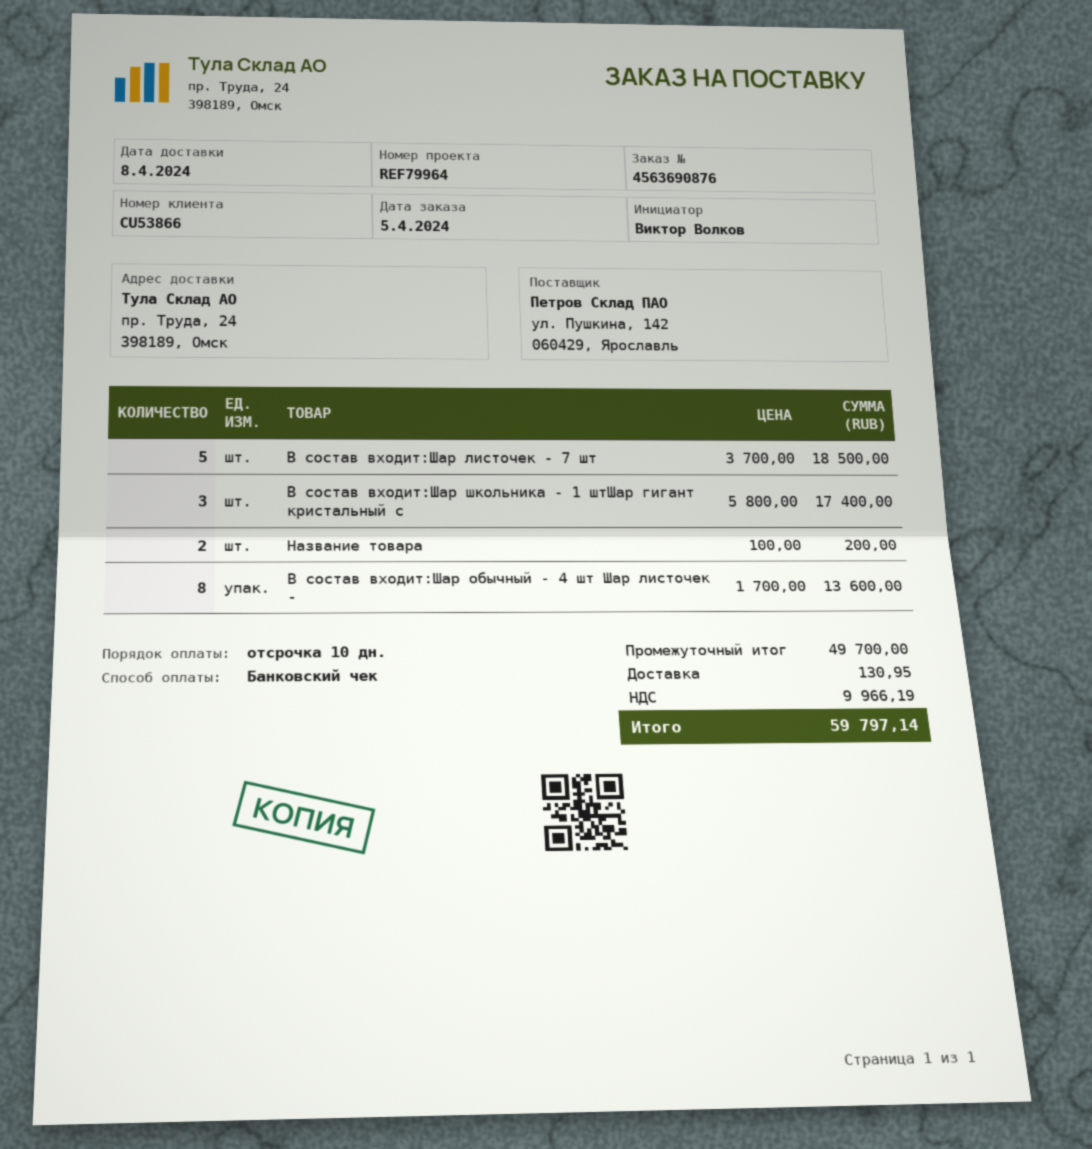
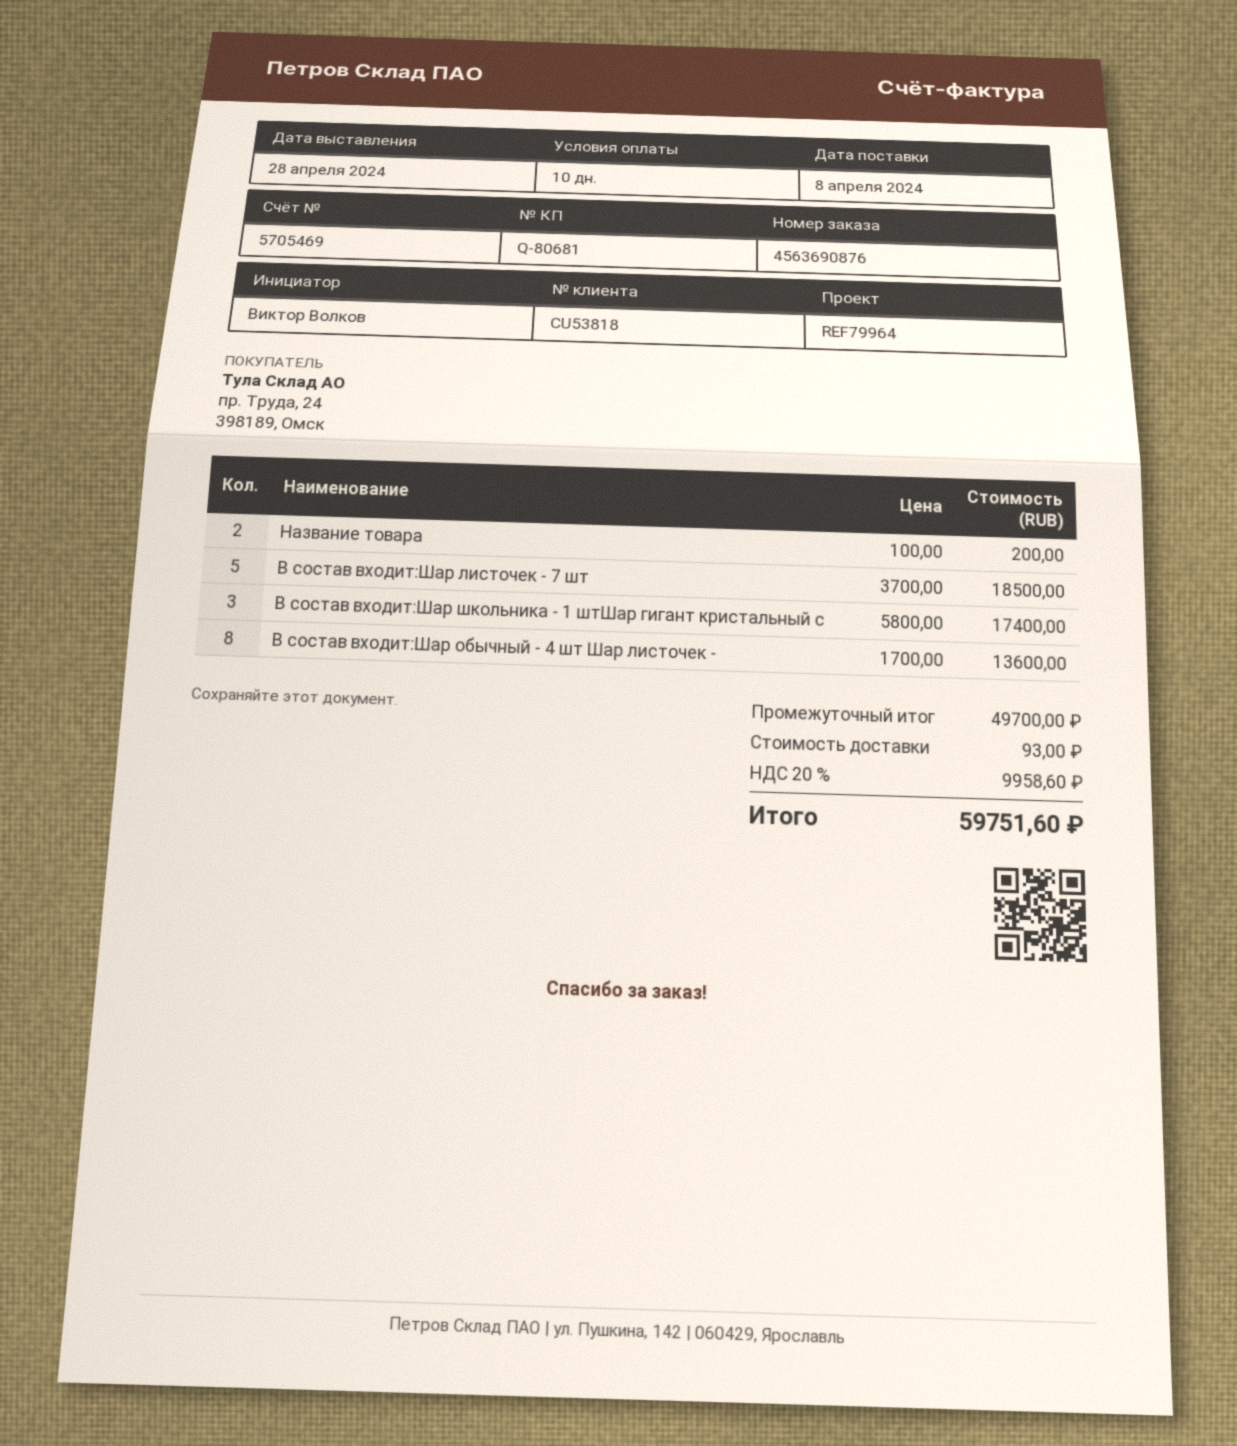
customer number: CU53866 -> CU53818
shipping: 130.95 -> 93.00
tax: 9966.19 -> 9958.60
total: 59797.14 -> 59751.60

